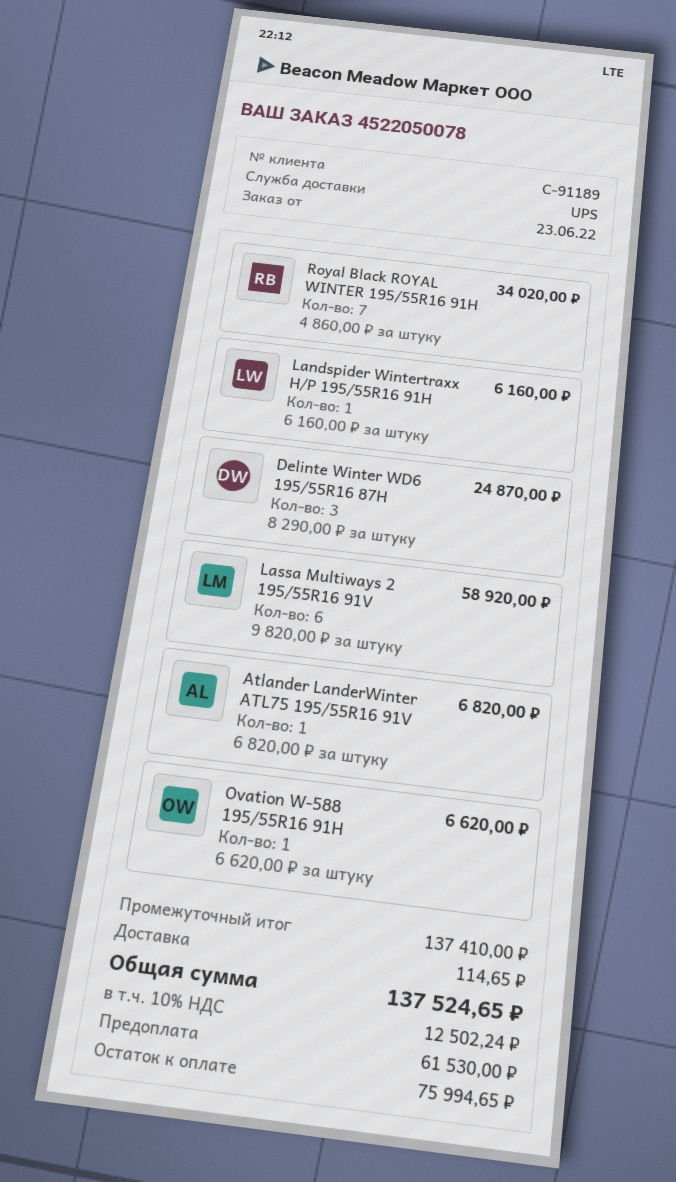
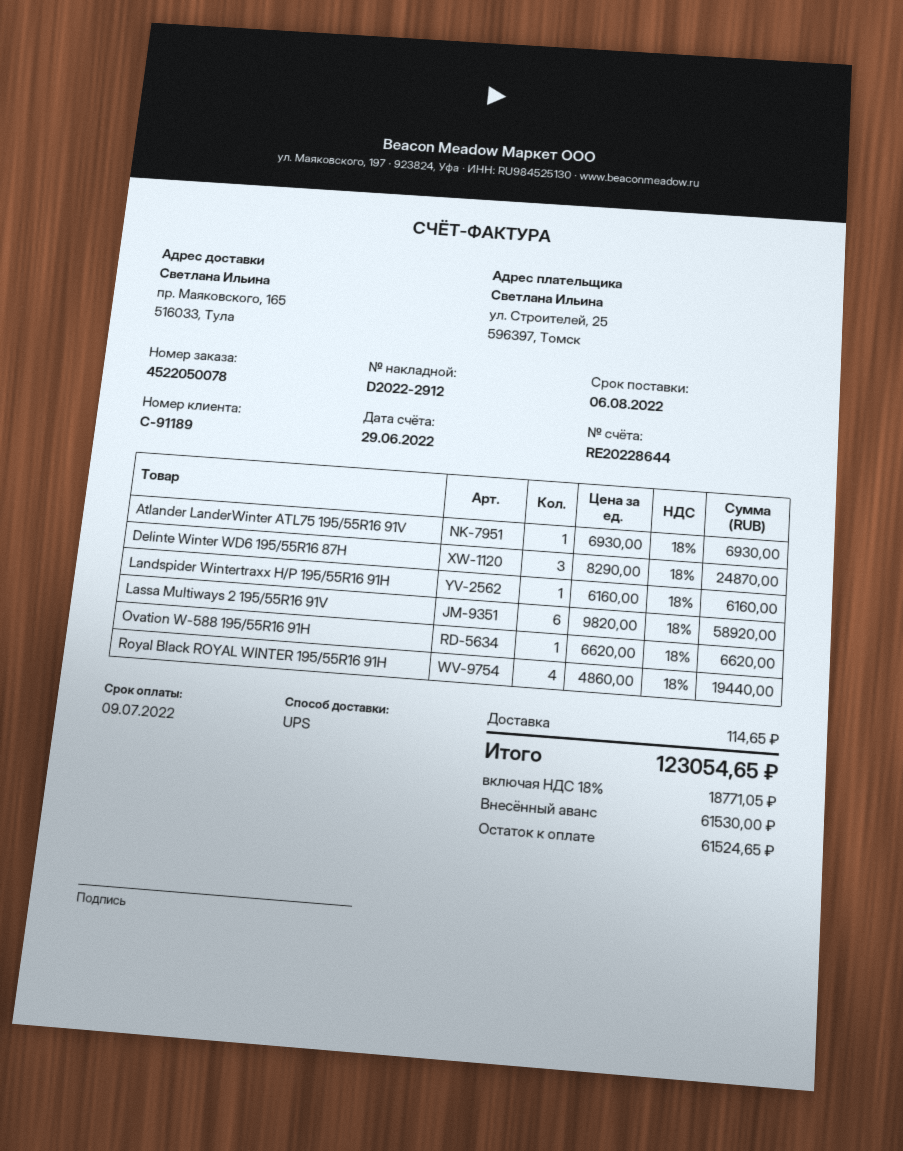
Royal Black ROYAL WINTER 195/55R16 91H: 7 x 4860.00 = 34020.00 -> 4 x 4860.00 = 19440.00
Atlander LanderWinter ATL75 195/55R16 91V: 1 x 6820.00 = 6820.00 -> 1 x 6930.00 = 6930.00
tax: 10% = 12502.24 -> 18% = 18771.05
total: 137524.65 -> 123054.65
balance: 75994.65 -> 61524.65

